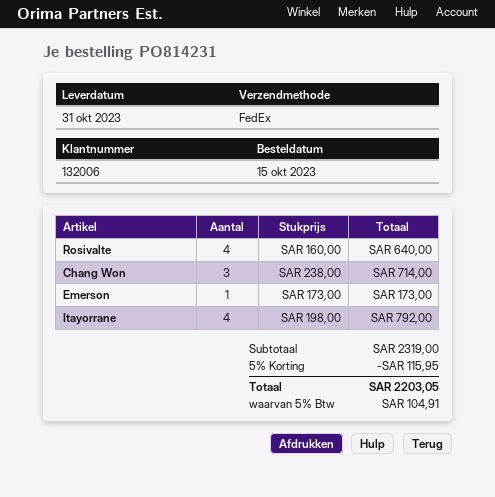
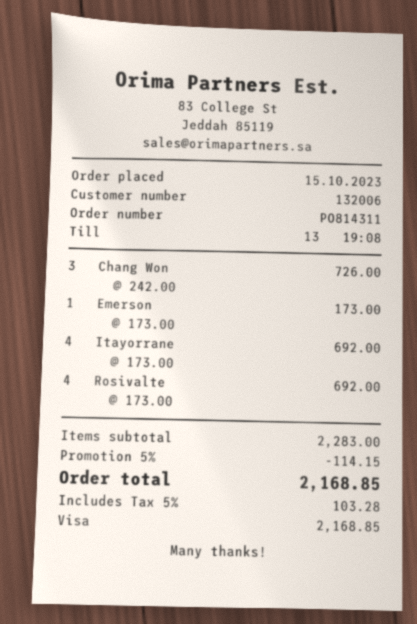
order number: PO814231 -> PO814311
Rosivalte: 4 x 160.00 = 640.00 -> 4 x 173.00 = 692.00
Chang Won: 3 x 238.00 = 714.00 -> 3 x 242.00 = 726.00
Itayorrane: 4 x 198.00 = 792.00 -> 4 x 173.00 = 692.00
subtotal: 2319.00 -> 2283.00
discount: 5% = 115.95 -> 5% = 114.15
tax: 5% = 104.91 -> 5% = 103.28
total: 2203.05 -> 2168.85

